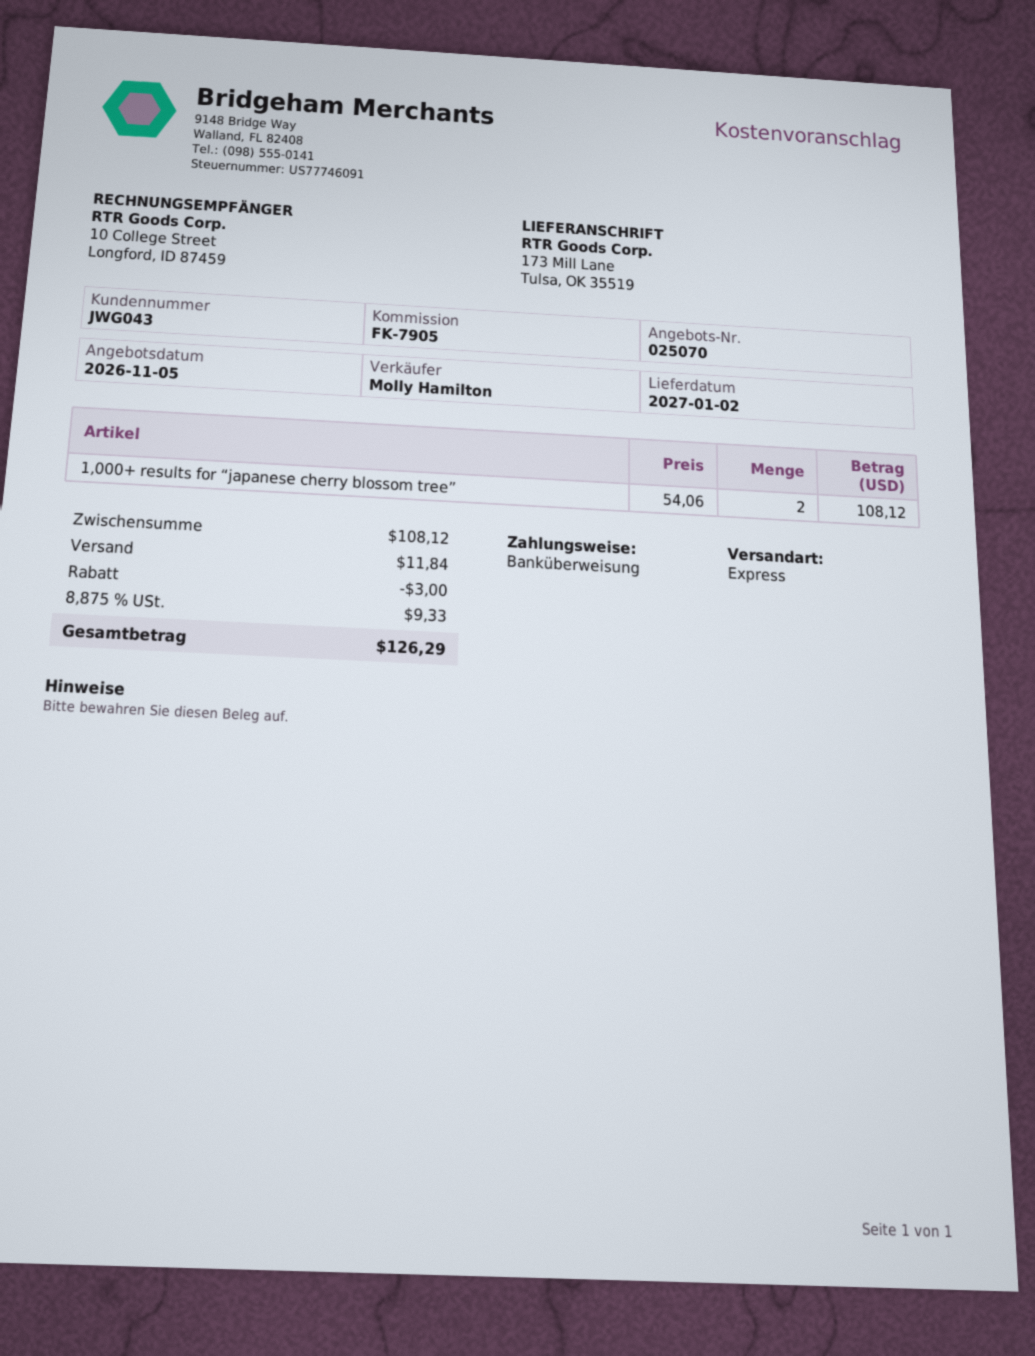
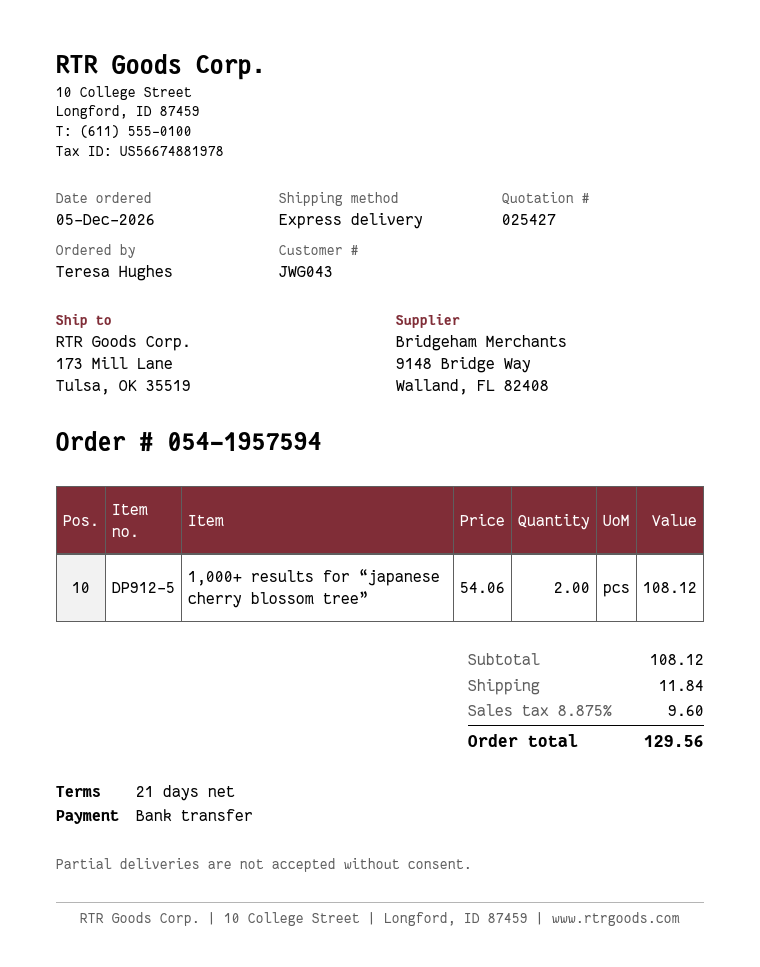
quote number: 025070 -> 025427
discount: 3.00 -> none
tax: 8.875% = 9.33 -> 8.875% = 9.60
total: 126.29 -> 129.56

